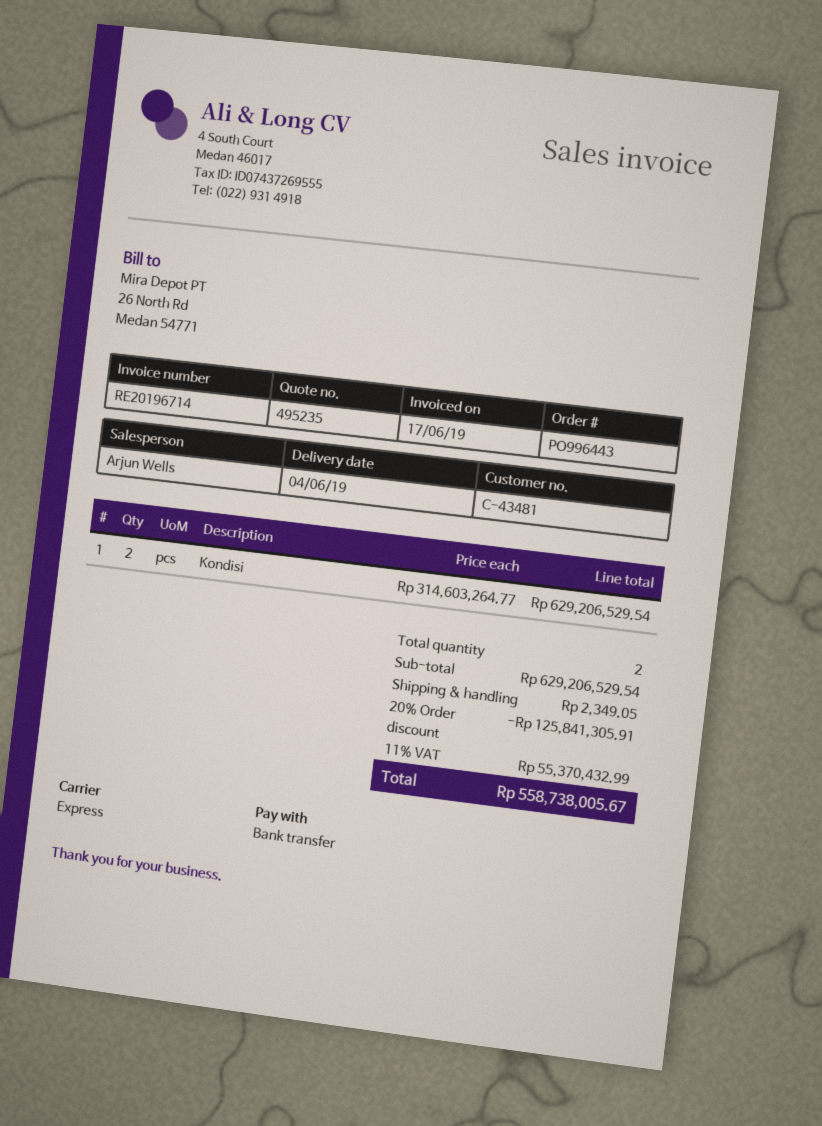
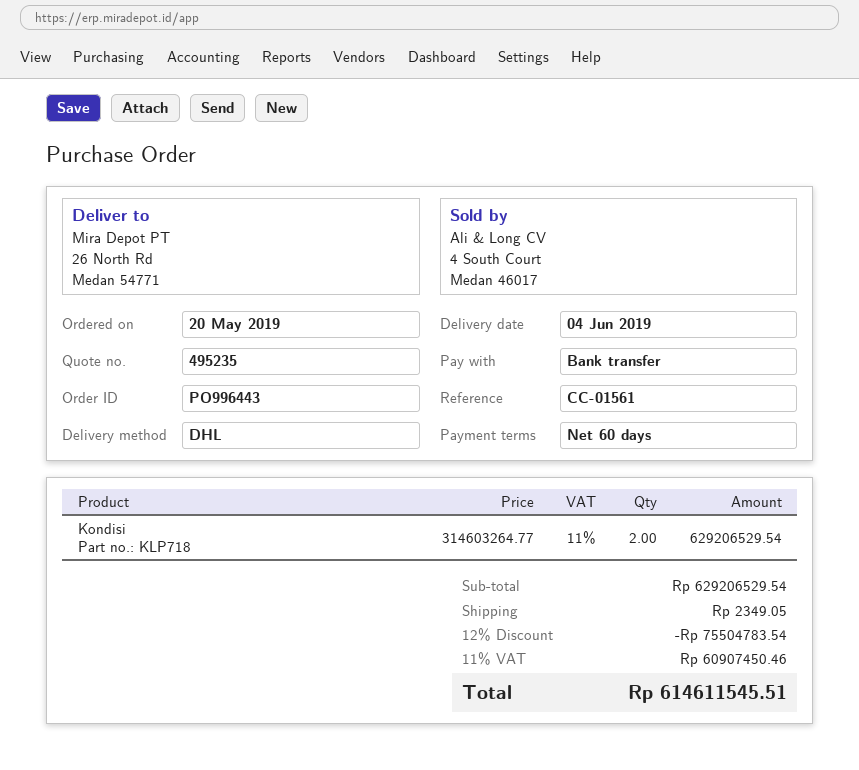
shipping method: express -> DHL
discount: 20% = 125841305.91 -> 12% = 75504783.54
tax: 11% = 55370432.99 -> 11% = 60907450.46
total: 558738005.67 -> 614611545.51

